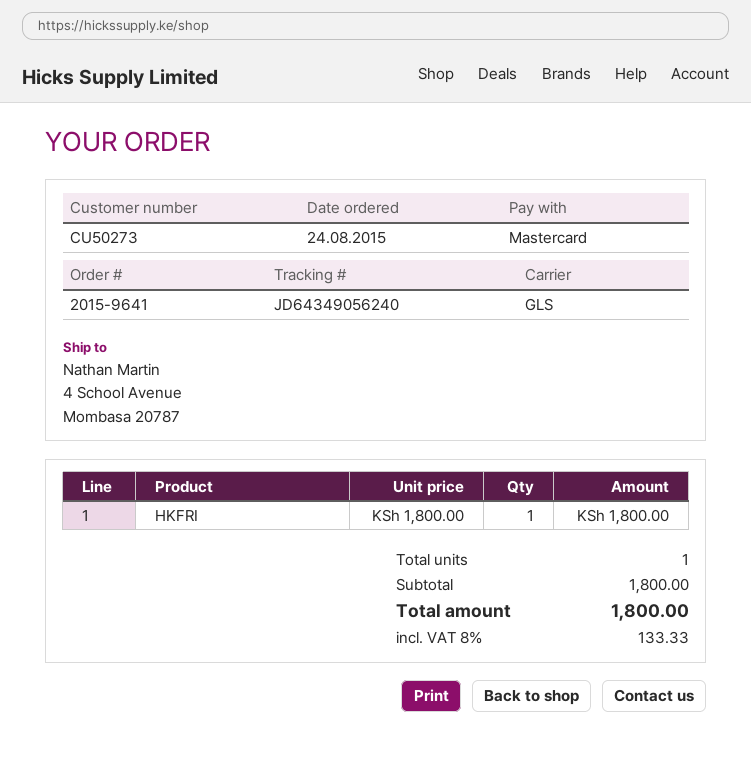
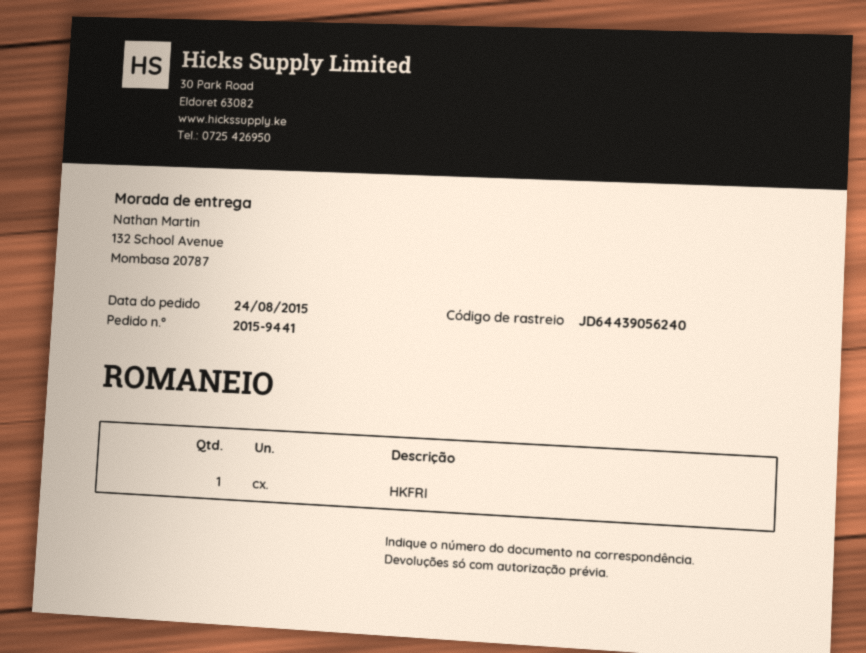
order number: 2015-9641 -> 2015-9441
tracking number: JD64349056240 -> JD64439056240
ship to: 4 School Avenue, Mombasa 20787 -> 132 School Avenue, Mombasa 20787

